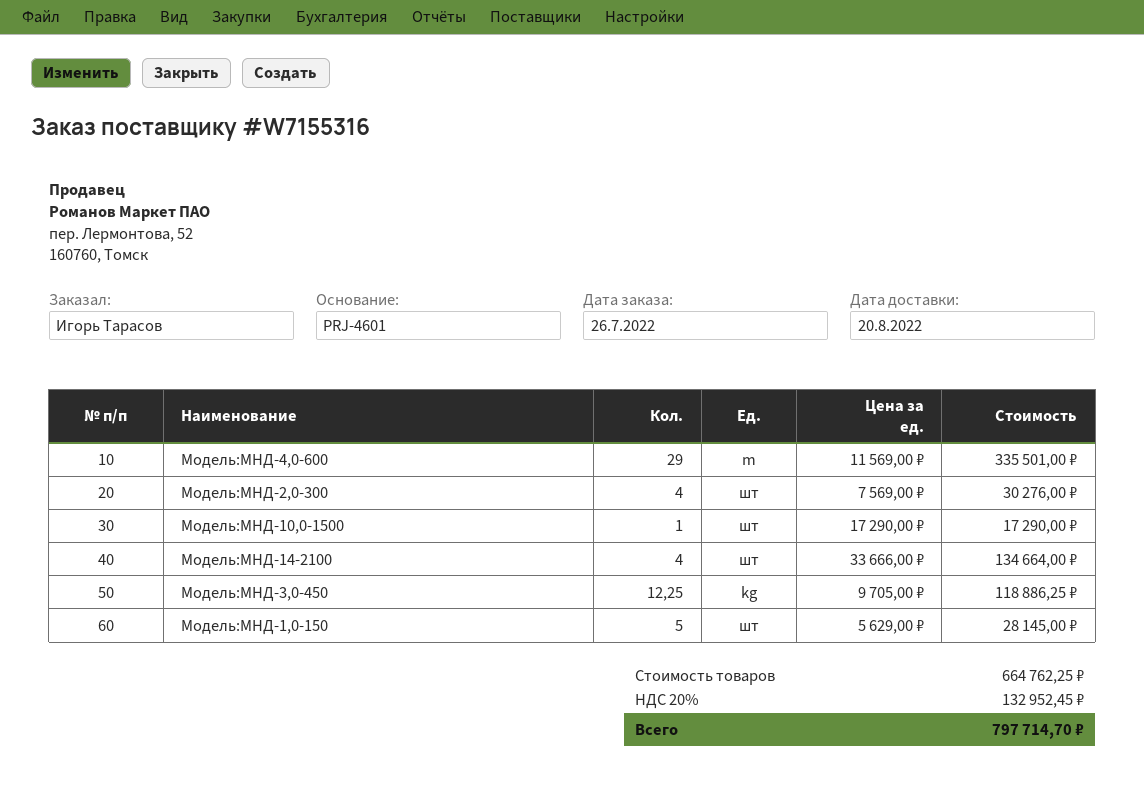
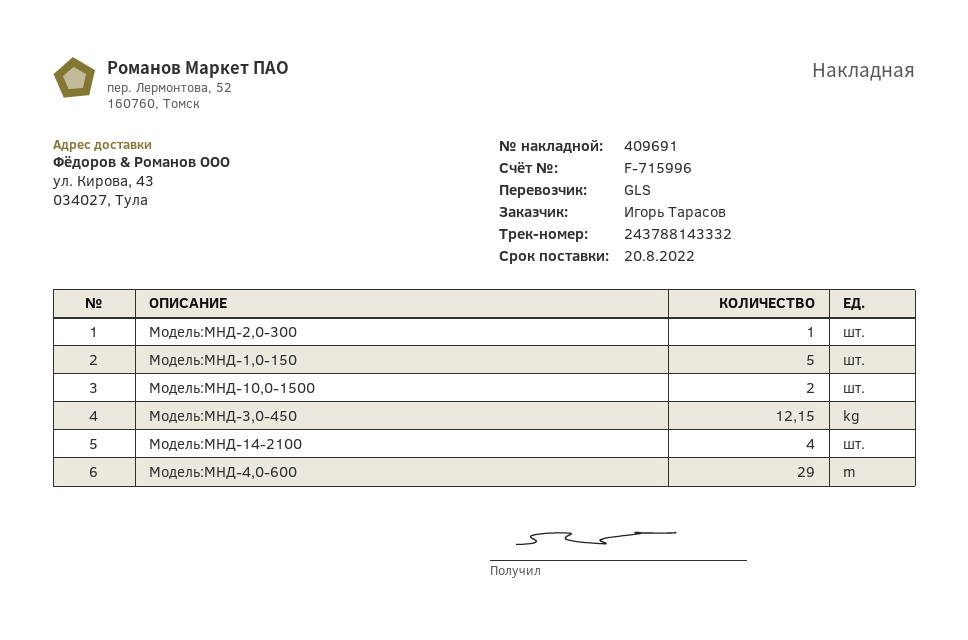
Модель:МНД-2,0-300: 4 -> 1
Модель:МНД-10,0-1500: 1 -> 2
Модель:МНД-3,0-450: 12.25 -> 12.15

